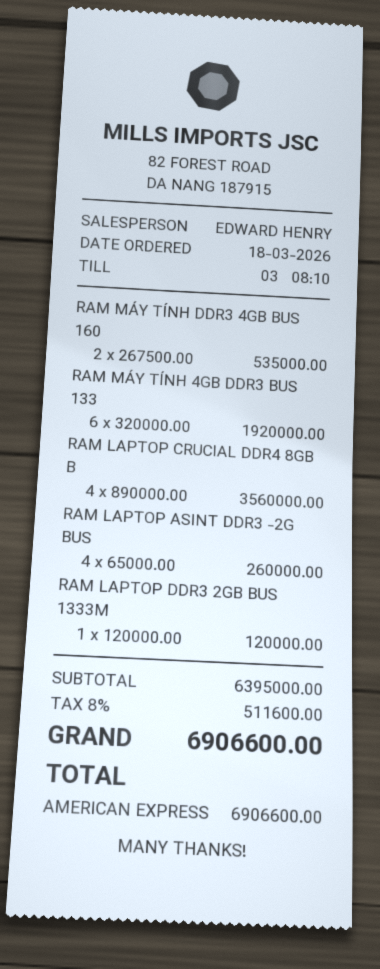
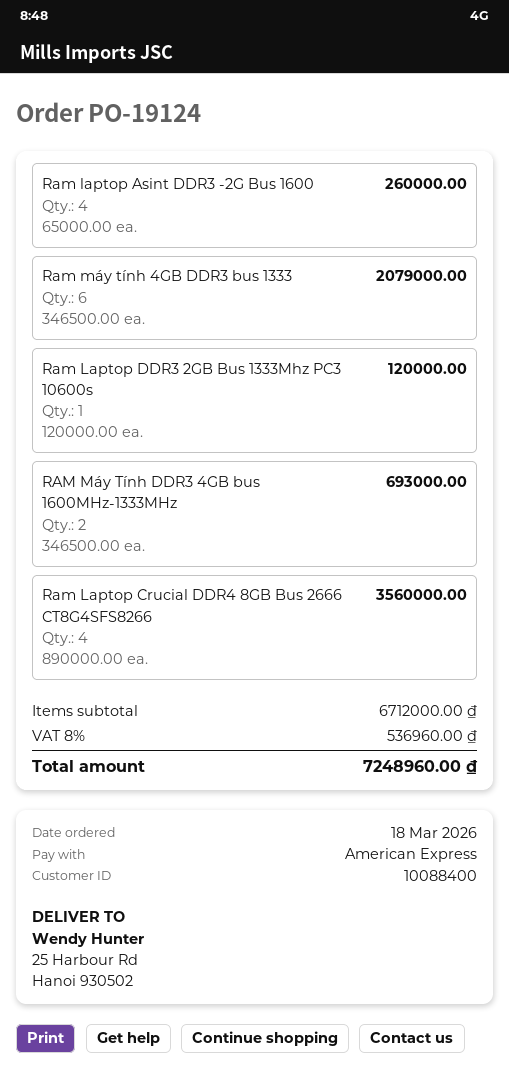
RAM MÁY TÍNH DDR3 4GB BUS 160: 2 x 267500.00 = 535000.00 -> 2 x 346500.00 = 693000.00
RAM MÁY TÍNH 4GB DDR3 BUS 133: 6 x 320000.00 = 1920000.00 -> 6 x 346500.00 = 2079000.00
subtotal: 6395000.00 -> 6712000.00
tax: 8% = 511600.00 -> 8% = 536960.00
total: 6906600.00 -> 7248960.00

